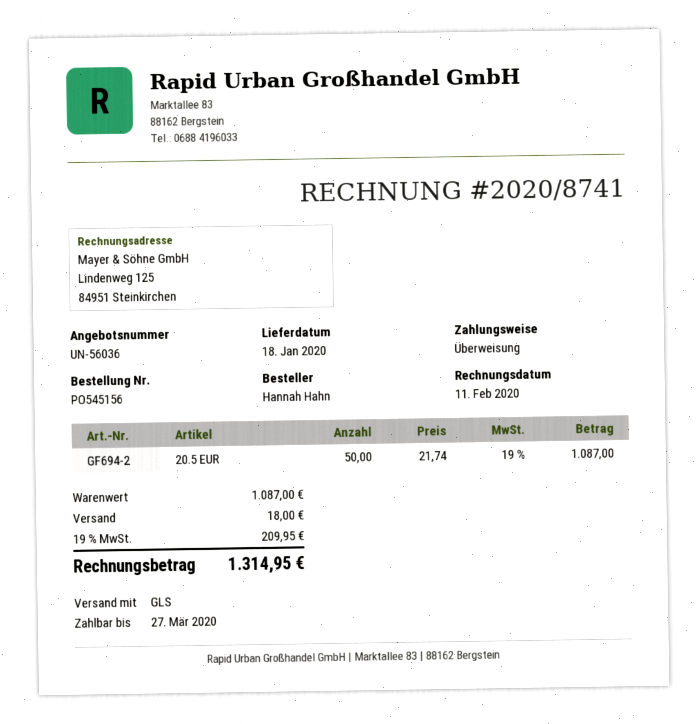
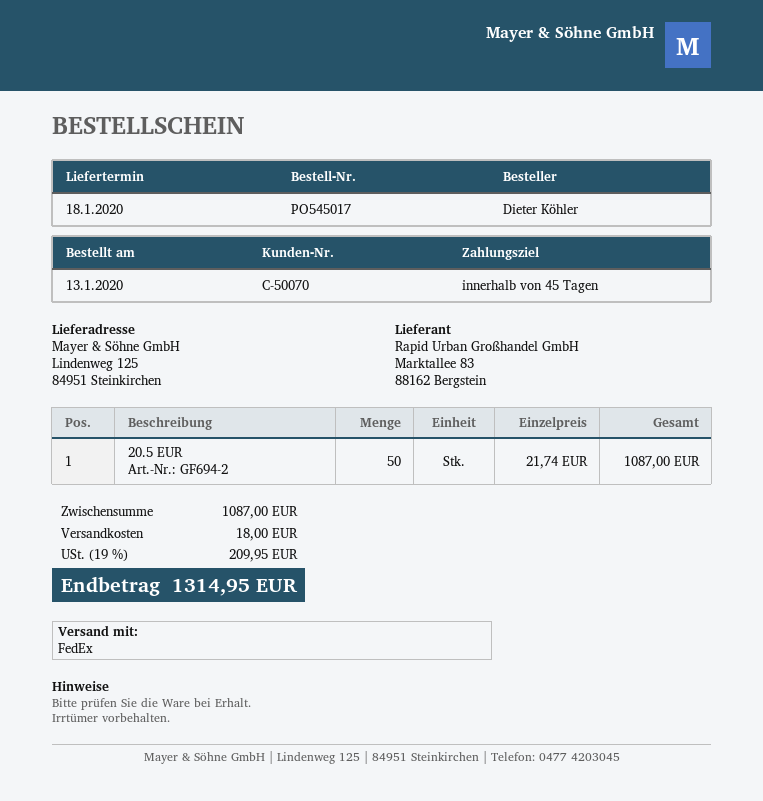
order number: PO545156 -> PO545017
ordered by: Hannah Hahn -> Dieter Köhler
shipping method: GLS -> FedEx

